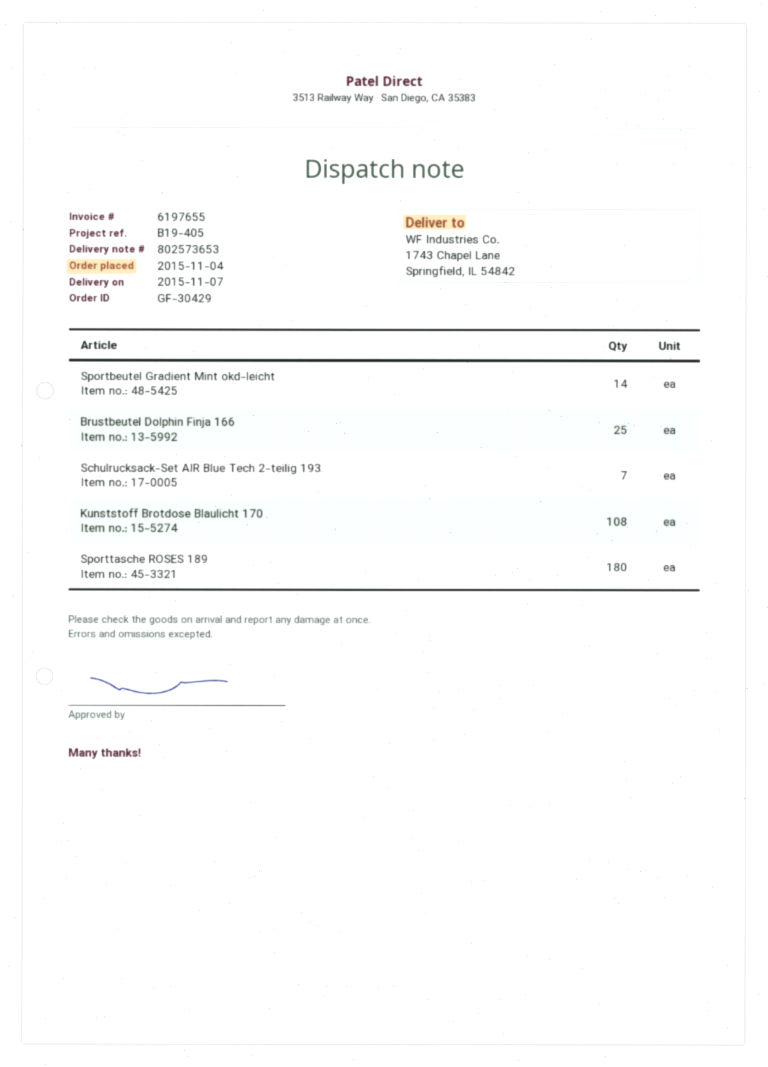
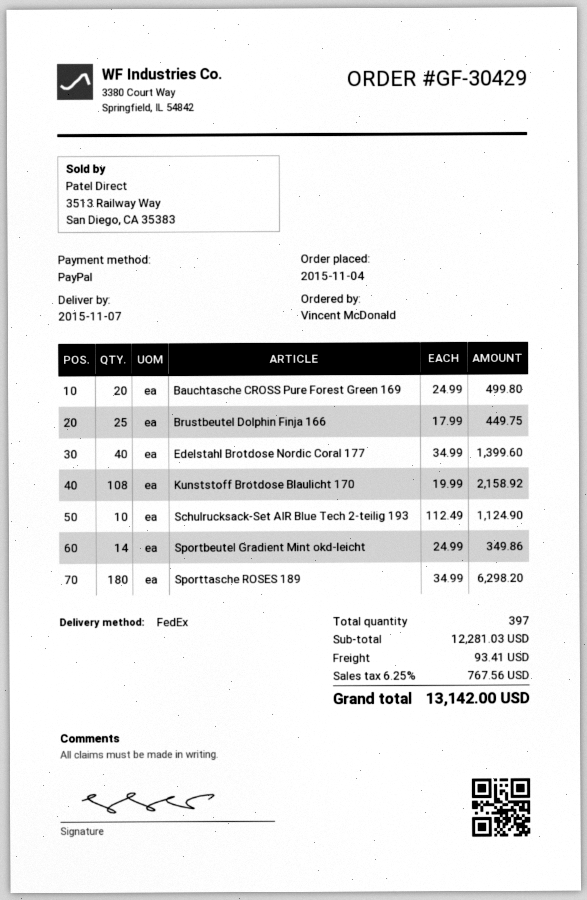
Schulrucksack-Set AIR Blue Tech 2-teilig 193: 7 -> 10
Bauchtasche CROSS Pure Forest Green 169: none -> 20
Edelstahl Brotdose Nordic Coral 177: none -> 40

